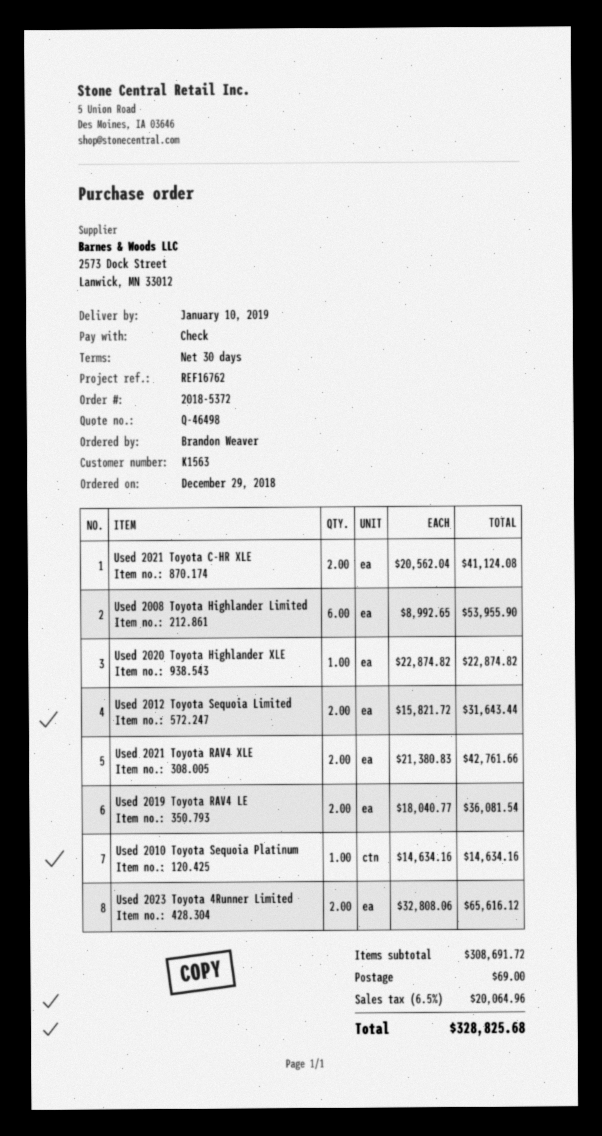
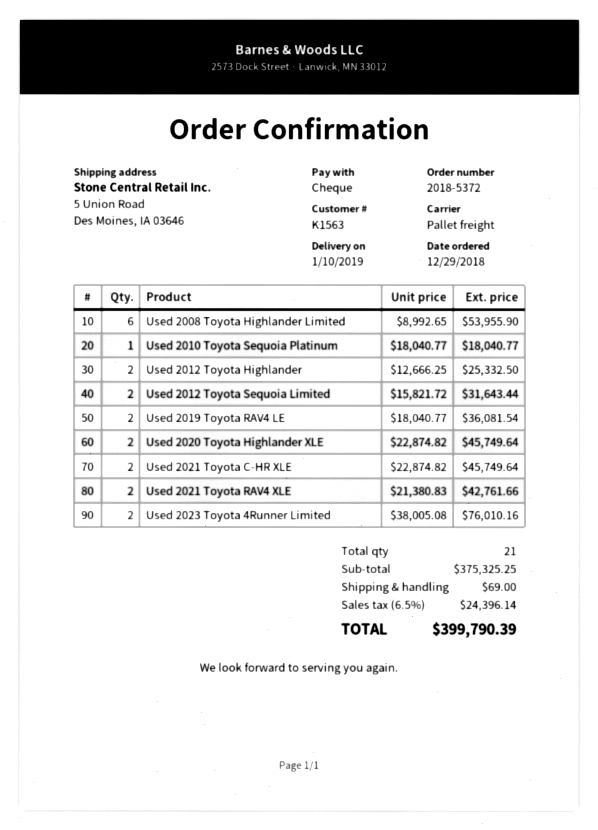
Used 2021 Toyota C-HR XLE: 2 x 20562.04 = 41124.08 -> 2 x 22874.82 = 45749.64
Used 2020 Toyota Highlander XLE: 1 x 22874.82 = 22874.82 -> 2 x 22874.82 = 45749.64
Used 2010 Toyota Sequoia Platinum: 1 x 14634.16 = 14634.16 -> 1 x 18040.77 = 18040.77
Used 2023 Toyota 4Runner Limited: 2 x 32808.06 = 65616.12 -> 2 x 38005.08 = 76010.16
Used 2012 Toyota Highlander: none -> 2 x 12666.25 = 25332.50
subtotal: 308691.72 -> 375325.25
tax: 6.5% = 20064.96 -> 6.5% = 24396.14
total: 328825.68 -> 399790.39

